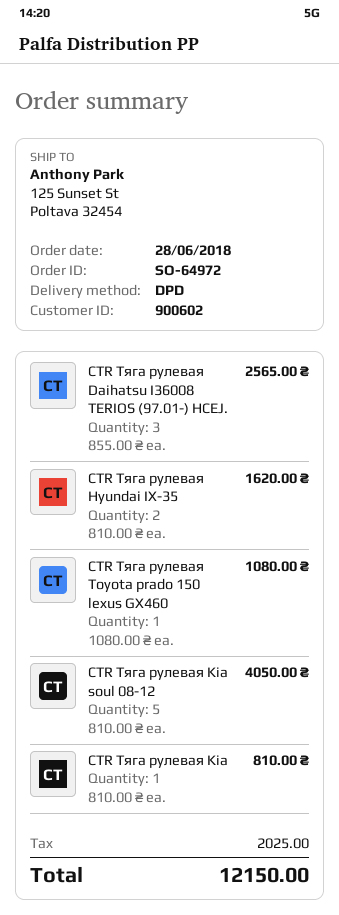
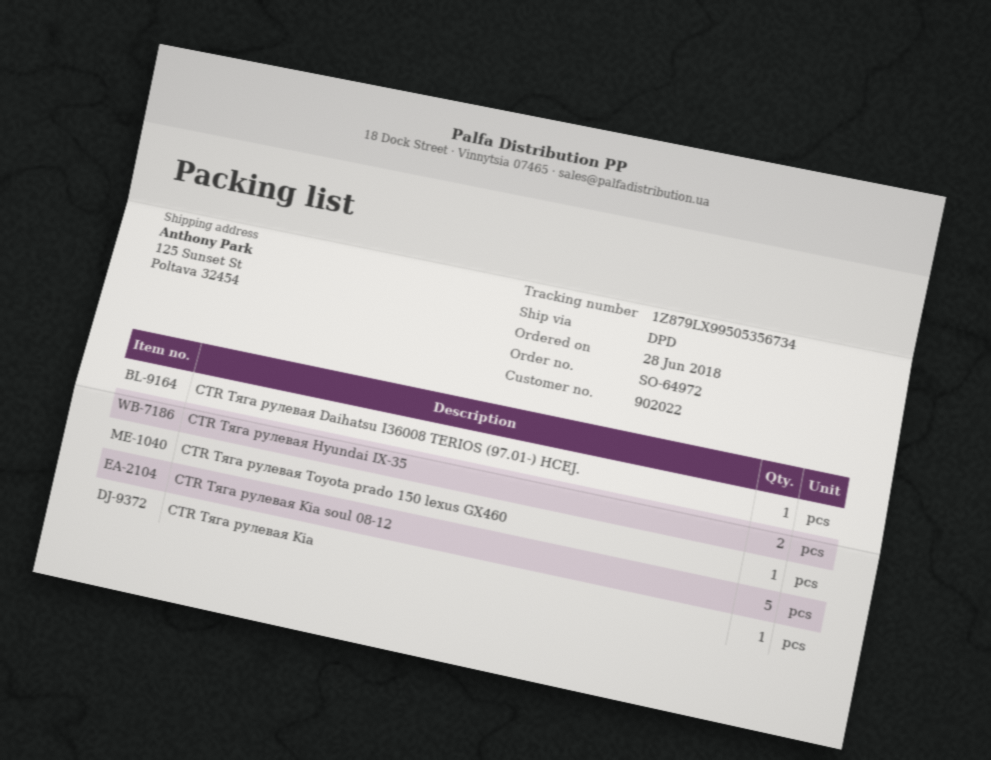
customer number: 900602 -> 902022
CTR Тяга рулевая Daihatsu I36008 TERIOS (97.01-) HCEJ.: 3 -> 1

